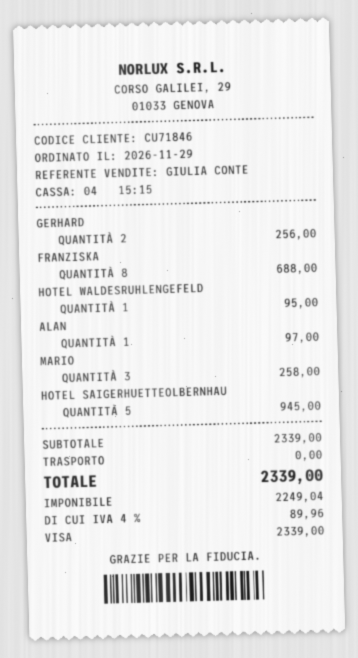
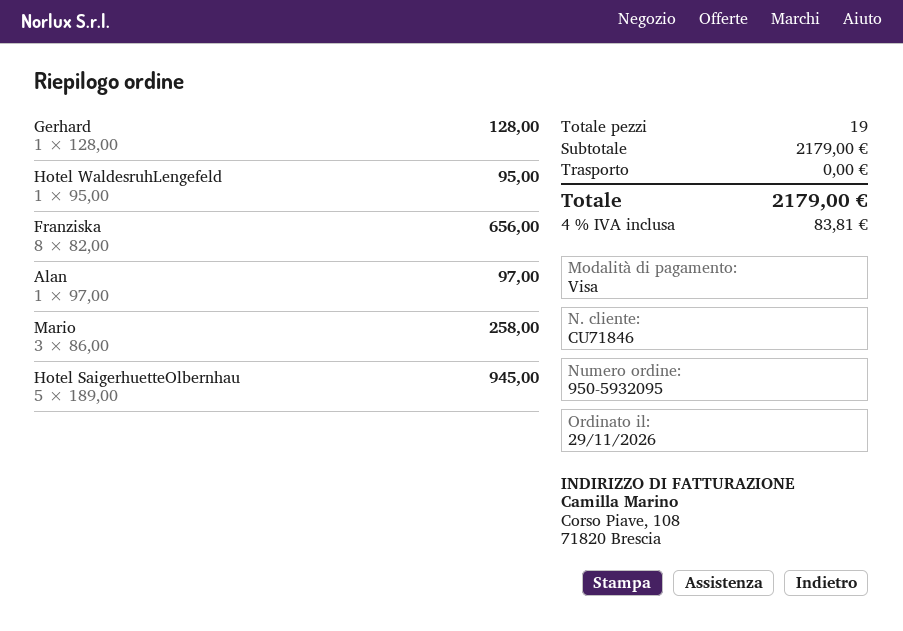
GERHARD: 2 for 256.00 -> 1 for 128.00
FRANZISKA: 8 for 688.00 -> 8 for 656.00
subtotal: 2339.00 -> 2179.00
tax: 4% = 89.96 -> 4% = 83.81
total: 2339.00 -> 2179.00

